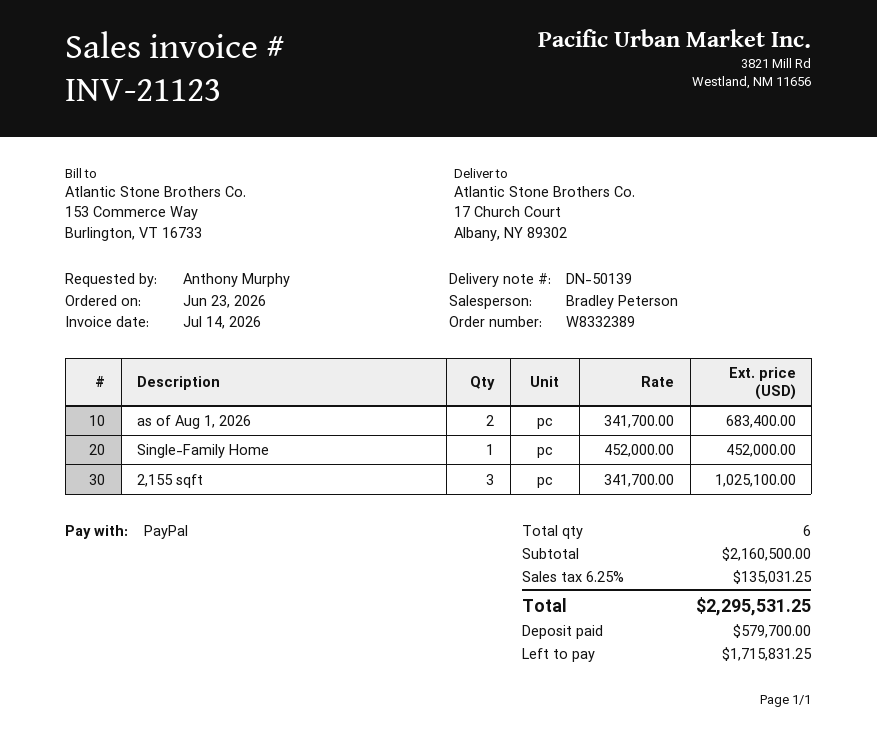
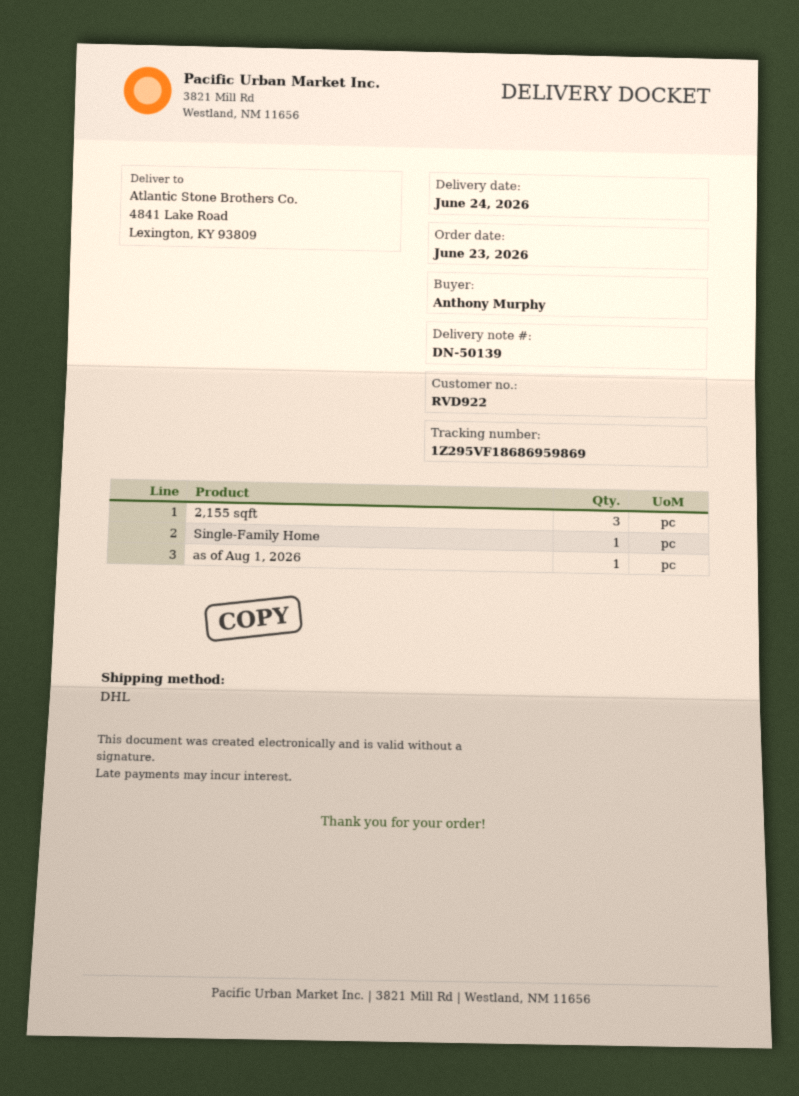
ship to: 17 Church Court, Albany, NY 89302 -> 4841 Lake Road, Lexington, KY 93809
as of Aug 1, 2026: 2 -> 1

